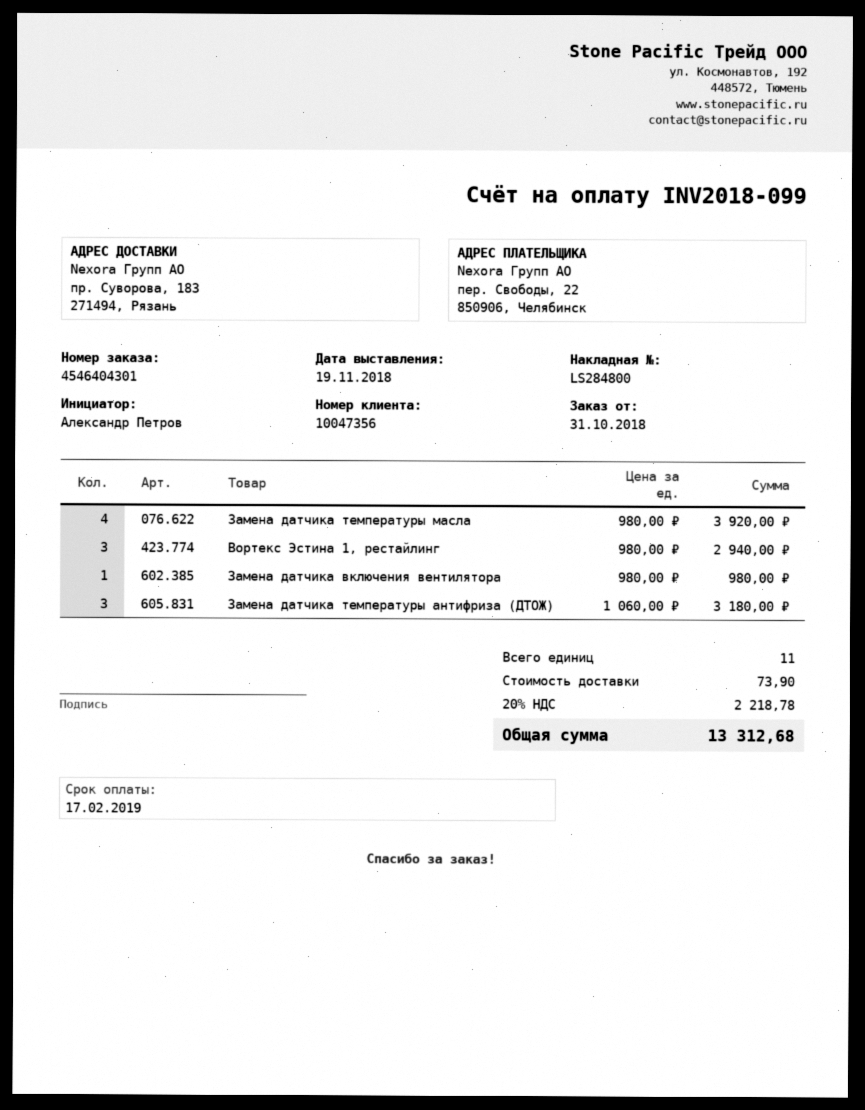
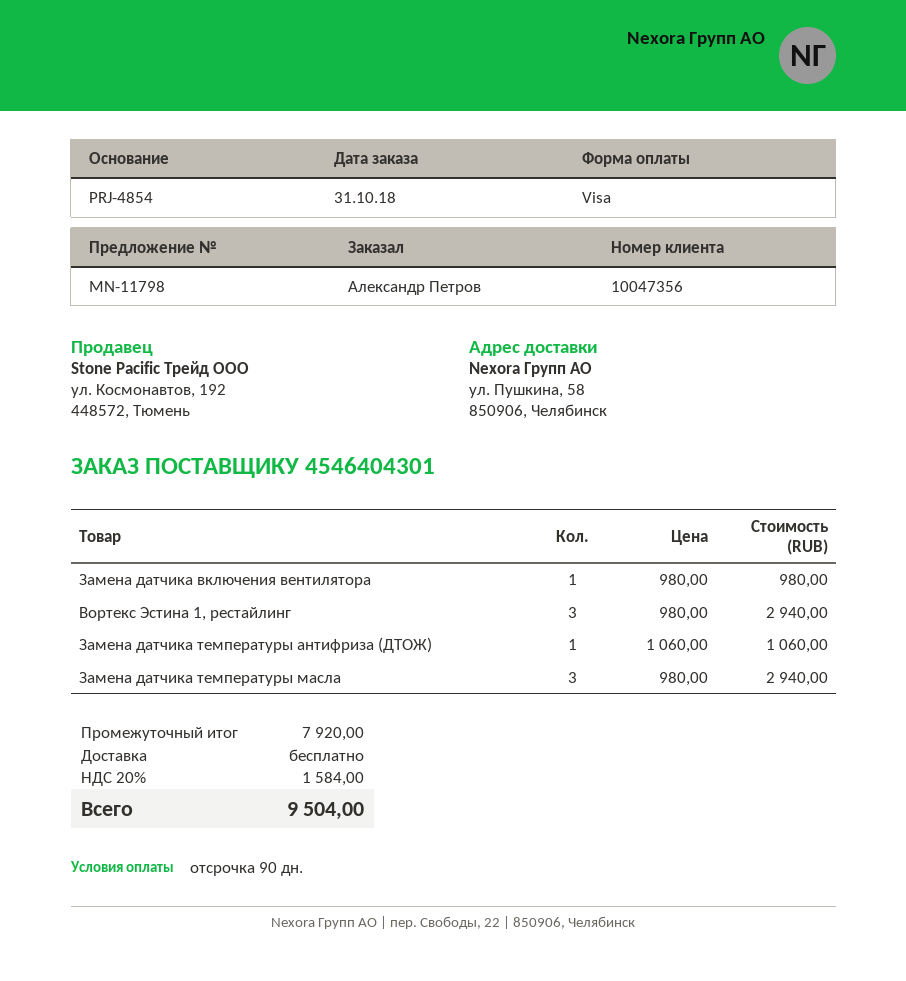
ship to: пр. Суворова, 183, 271494, Рязань -> ул. Пушкина, 58, 850906, Челябинск
Замена датчика температуры масла: 4 x 980.00 = 3920.00 -> 3 x 980.00 = 2940.00
Замена датчика температуры антифриза (ДТОЖ): 3 x 1060.00 = 3180.00 -> 1 x 1060.00 = 1060.00
shipping: 73.90 -> 0.00
tax: 20% = 2218.78 -> 20% = 1584.00
total: 13312.68 -> 9504.00

